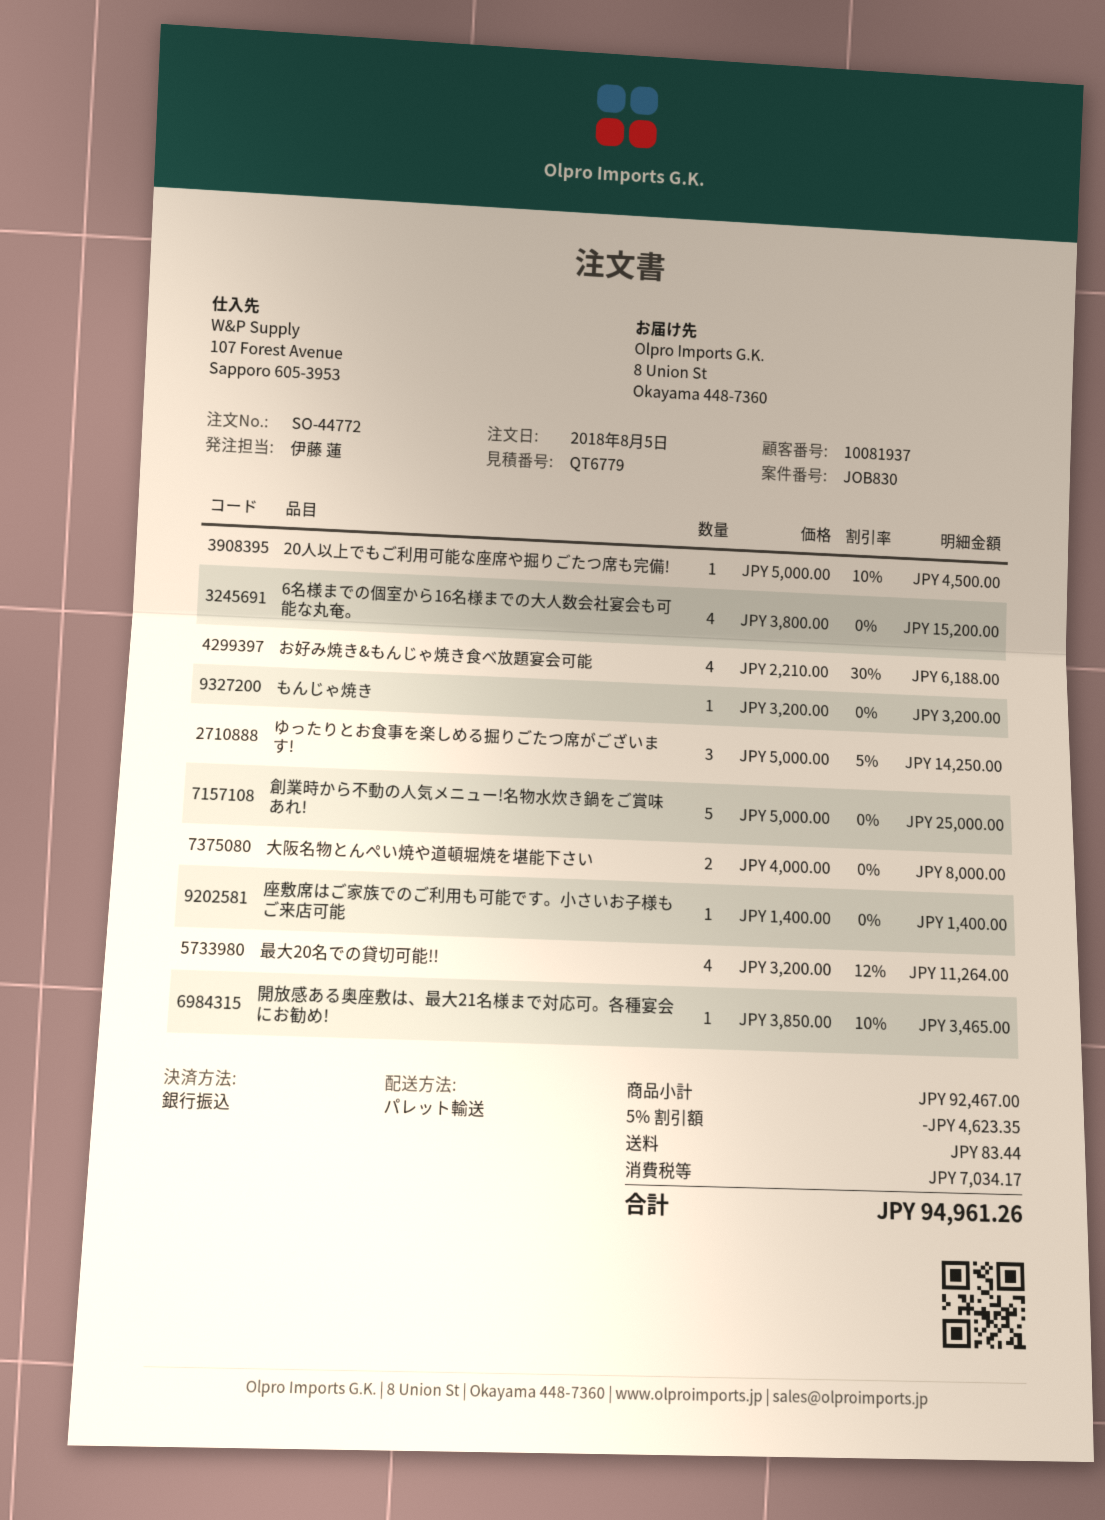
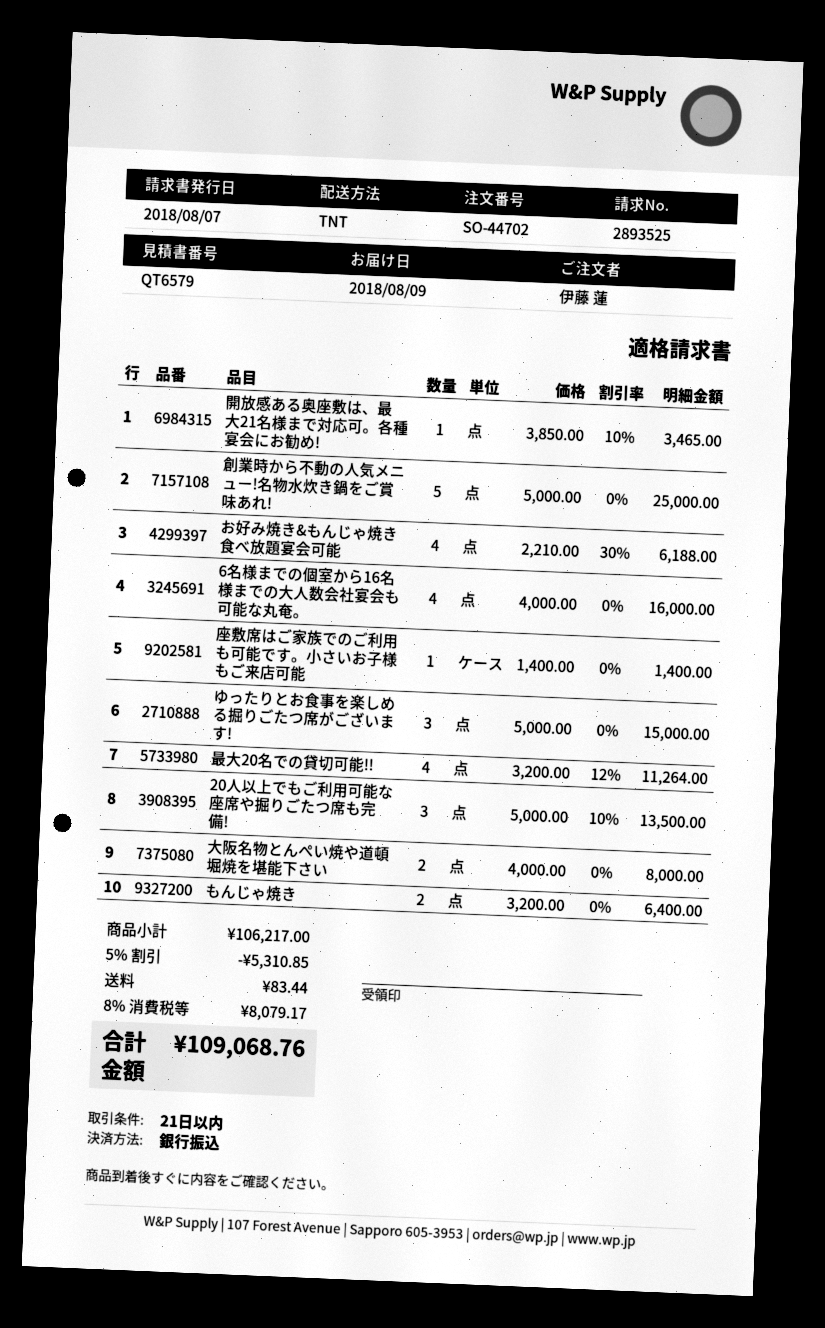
quote number: QT6779 -> QT6579
order number: SO-44772 -> SO-44702
shipping method: pallet freight -> TNT
20人以上でもご利用可能な座席や掘りごたつ席も完備!: 1 x 5000.00 - 10% = 4500.00 -> 3 x 5000.00 - 10% = 13500.00
6名様までの個室から16名様までの大人数会社宴会も可能な丸奄。: 4 x 3800.00 = 15200.00 -> 4 x 4000.00 = 16000.00
もんじゃ焼き: 1 x 3200.00 = 3200.00 -> 2 x 3200.00 = 6400.00
ゆったりとお食事を楽しめる掘りごたつ席がございます!: 3 x 5000.00 - 5% = 14250.00 -> 3 x 5000.00 = 15000.00
subtotal: 92467.00 -> 106217.00
discount: 5% = 4623.35 -> 5% = 5310.85
tax: 7034.17 -> 8079.17
total: 94961.26 -> 109068.76

